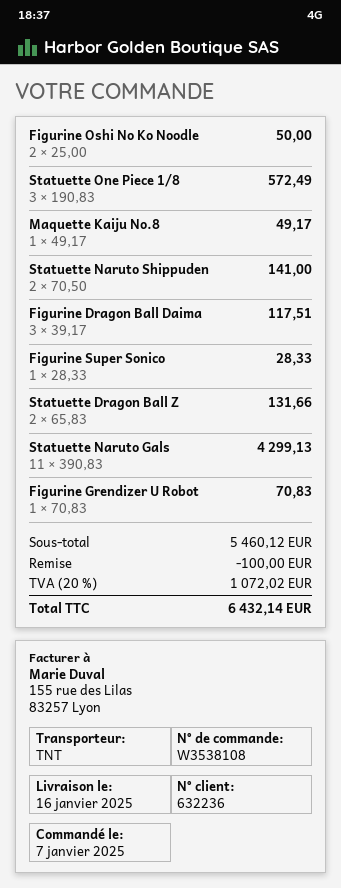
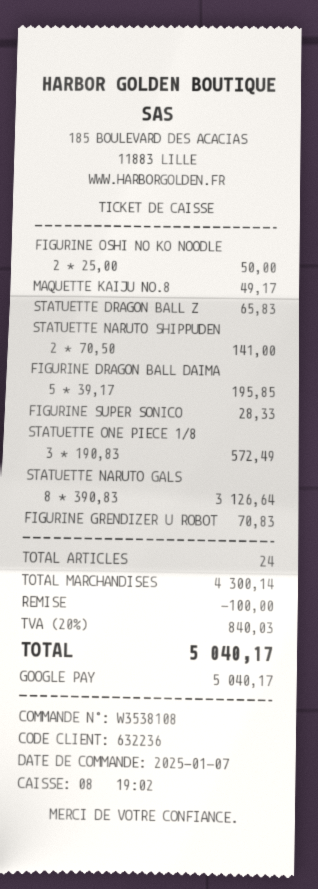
Figurine Dragon Ball Daima: 3 x 39.17 = 117.51 -> 5 x 39.17 = 195.85
Statuette Dragon Ball Z: 2 x 65.83 = 131.66 -> 1 x 65.83 = 65.83
Statuette Naruto Gals: 11 x 390.83 = 4299.13 -> 8 x 390.83 = 3126.64
subtotal: 5460.12 -> 4300.14
tax: 20% = 1072.02 -> 20% = 840.03
total: 6432.14 -> 5040.17

